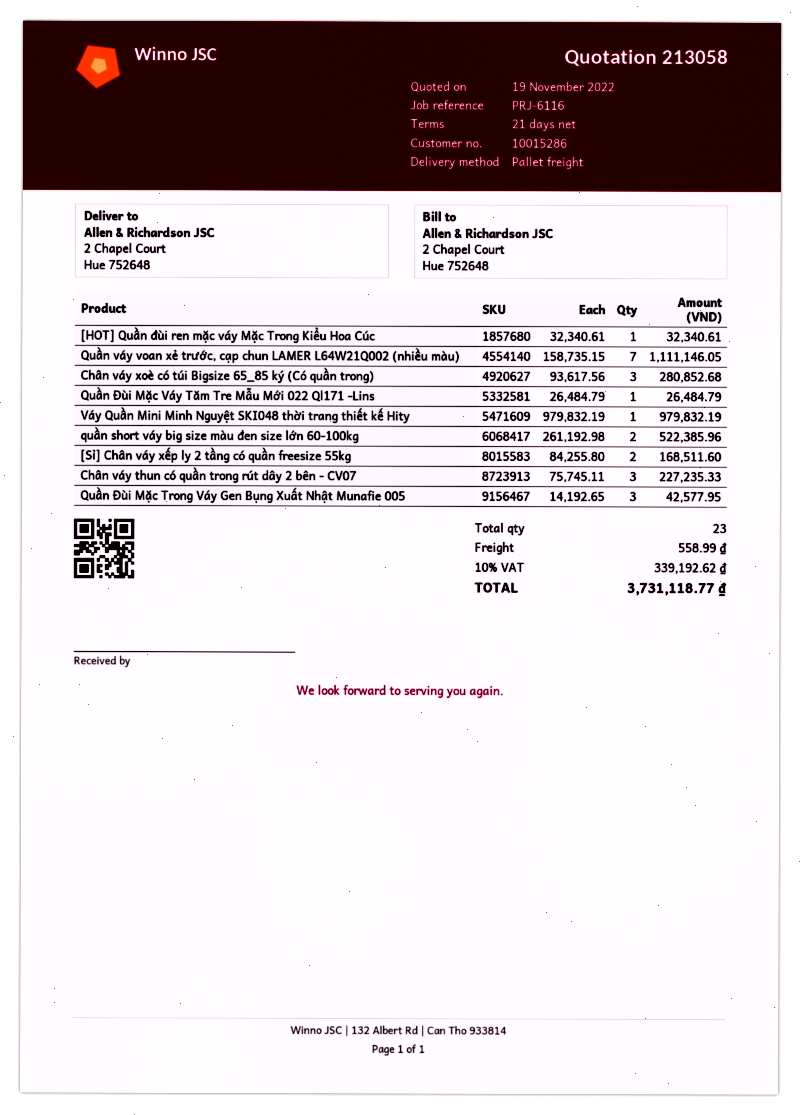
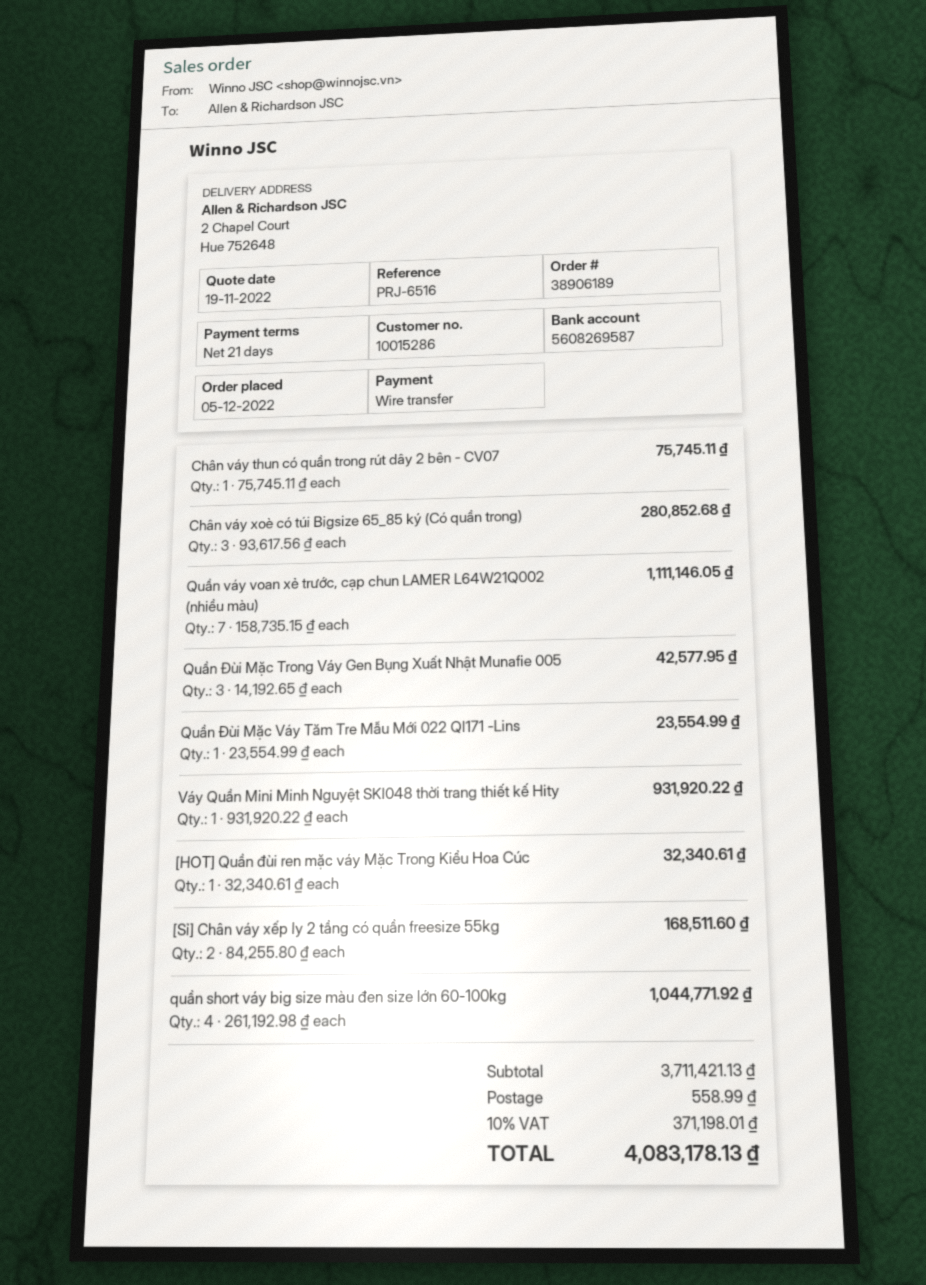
reference: PRJ-6116 -> PRJ-6516
Quần Đùi Mặc Váy Tăm Tre Mẫu Mới 022 Ql171 -Lins: 1 x 26484.79 = 26484.79 -> 1 x 23554.99 = 23554.99
Váy Quần Mini Minh Nguyệt SKI048 thời trang thiết kế Hity: 1 x 979832.19 = 979832.19 -> 1 x 931920.22 = 931920.22
quần short váy big size màu đen size lớn 60-100kg: 2 x 261192.98 = 522385.96 -> 4 x 261192.98 = 1044771.92
Chân váy thun có quần trong rút dây 2 bên - CV07: 3 x 75745.11 = 227235.33 -> 1 x 75745.11 = 75745.11
tax: 10% = 339192.62 -> 10% = 371198.01
total: 3731118.77 -> 4083178.13

